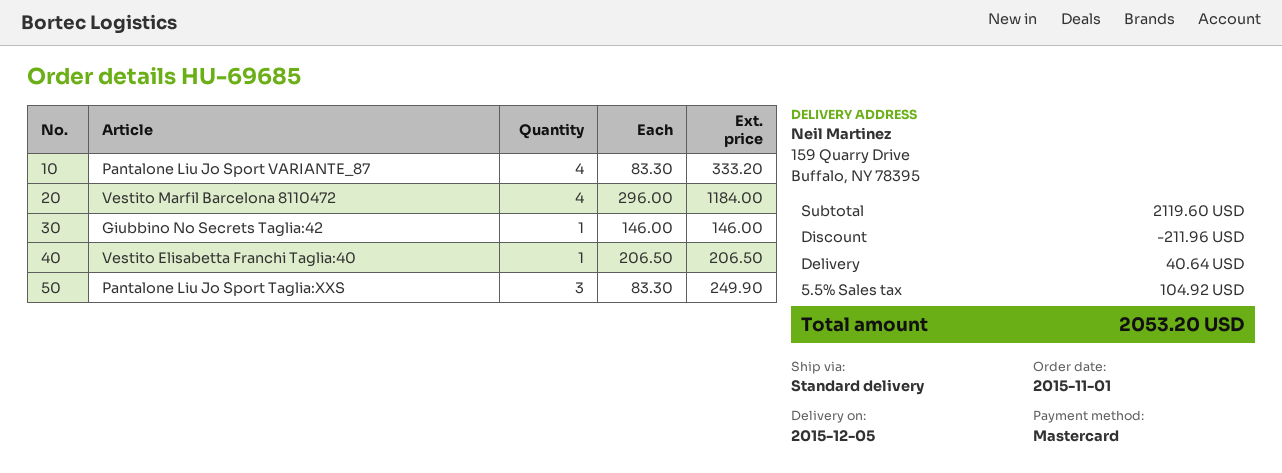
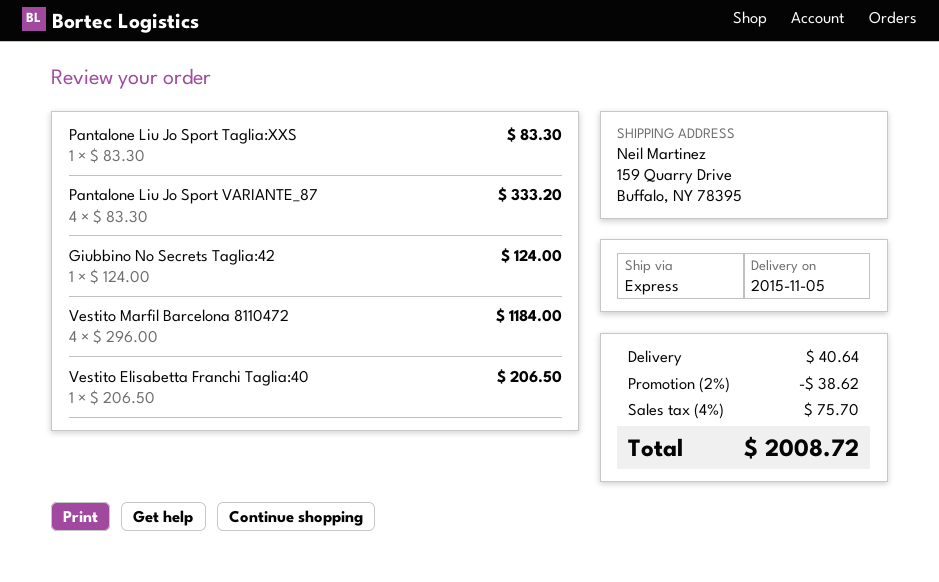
delivery date: 2015-12-05 -> 2015-11-05
shipping method: standard -> express
Giubbino No Secrets Taglia:42: 1 x 146.00 = 146.00 -> 1 x 124.00 = 124.00
Pantalone Liu Jo Sport Taglia:XXS: 3 x 83.30 = 249.90 -> 1 x 83.30 = 83.30
discount: 211.96 -> 38.62
tax: 5.5% = 104.92 -> 4% = 75.70
total: 2053.20 -> 2008.72

